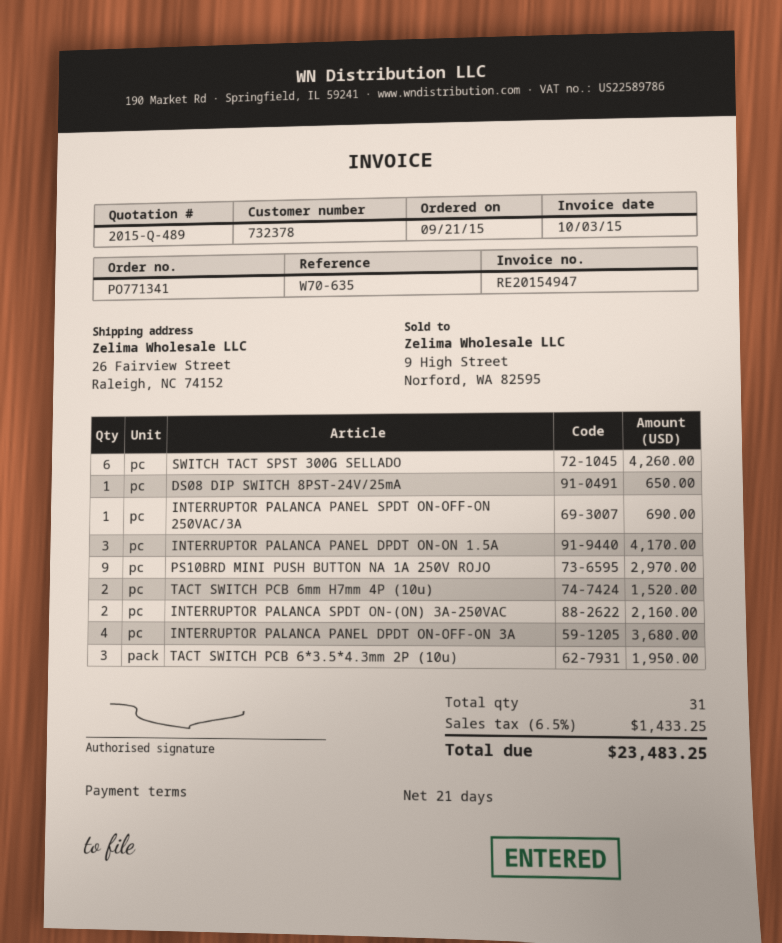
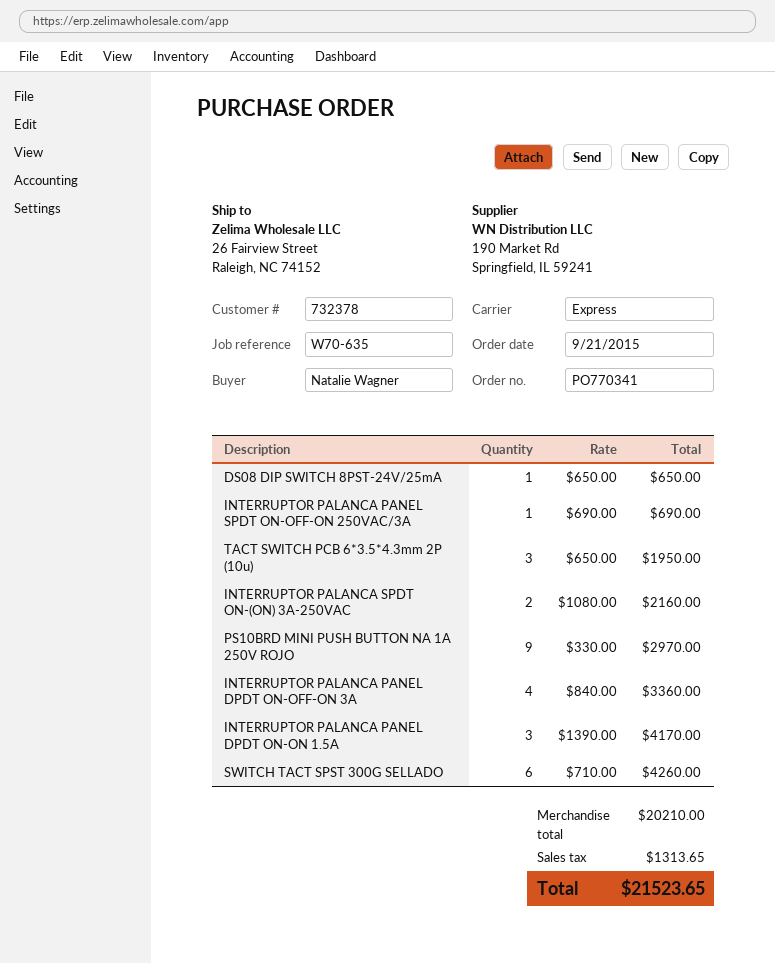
order number: PO771341 -> PO770341
TACT SWITCH PCB 6mm H7mm 4P (10u): 2 for 1520.00 -> none
INTERRUPTOR PALANCA PANEL DPDT ON-OFF-ON 3A: 4 for 3680.00 -> 4 for 3360.00
tax: 1433.25 -> 1313.65
total: 23483.25 -> 21523.65

